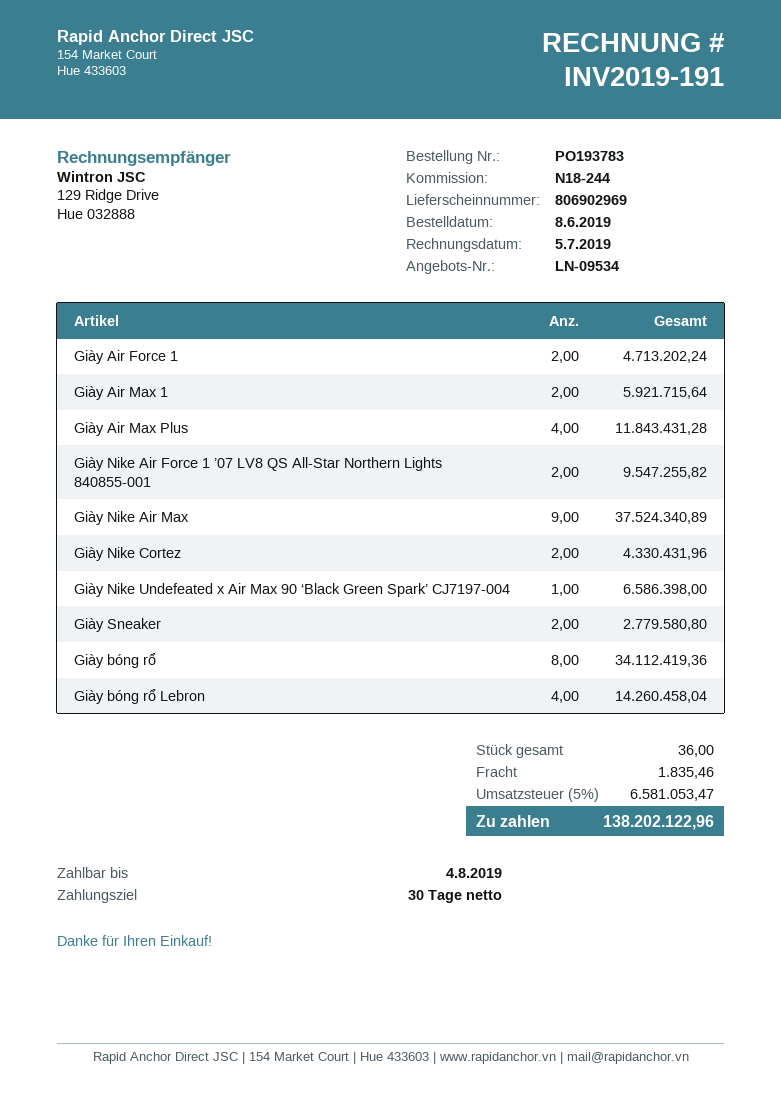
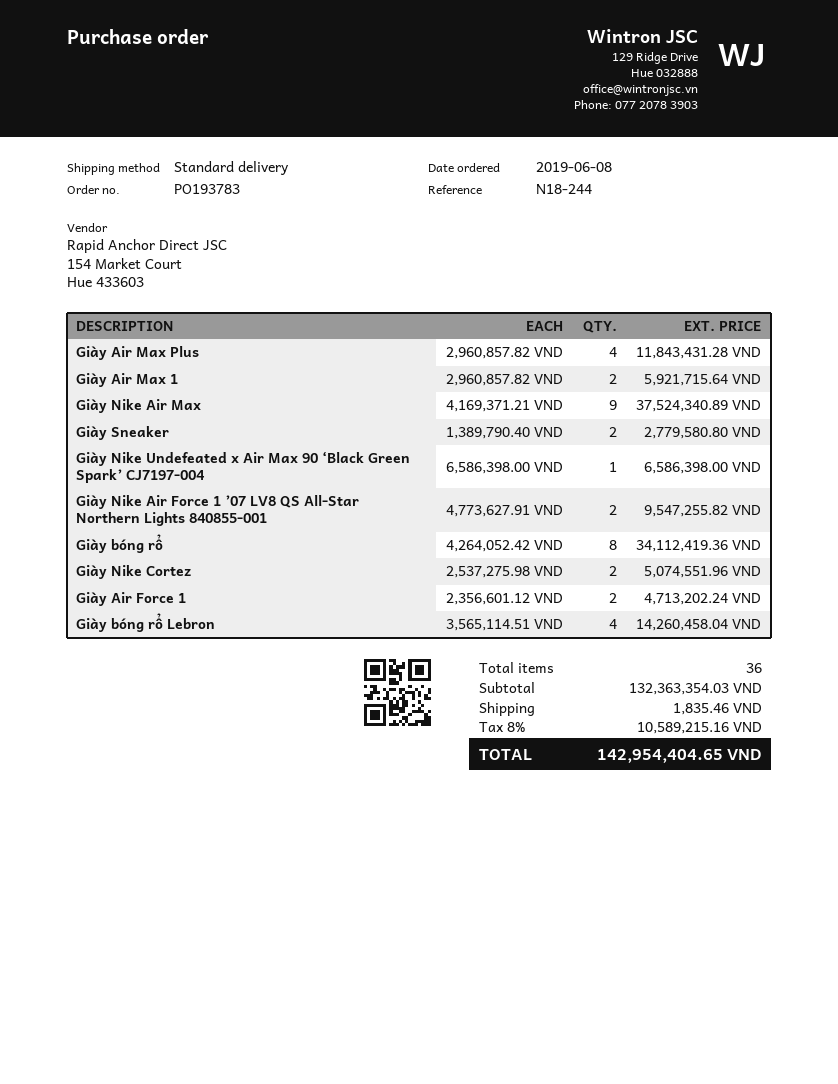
Giày Nike Cortez: 2 for 4330431.96 -> 2 for 5074551.96
tax: 5% = 6581053.47 -> 8% = 10589215.16
total: 138202122.96 -> 142954404.65

